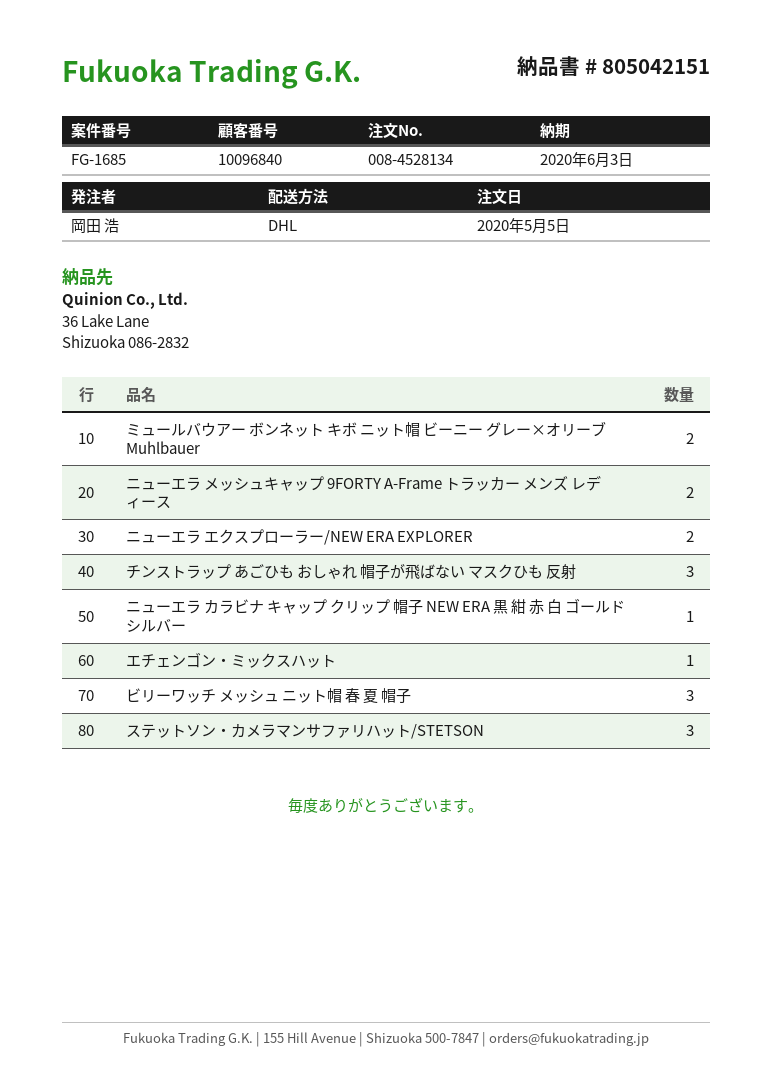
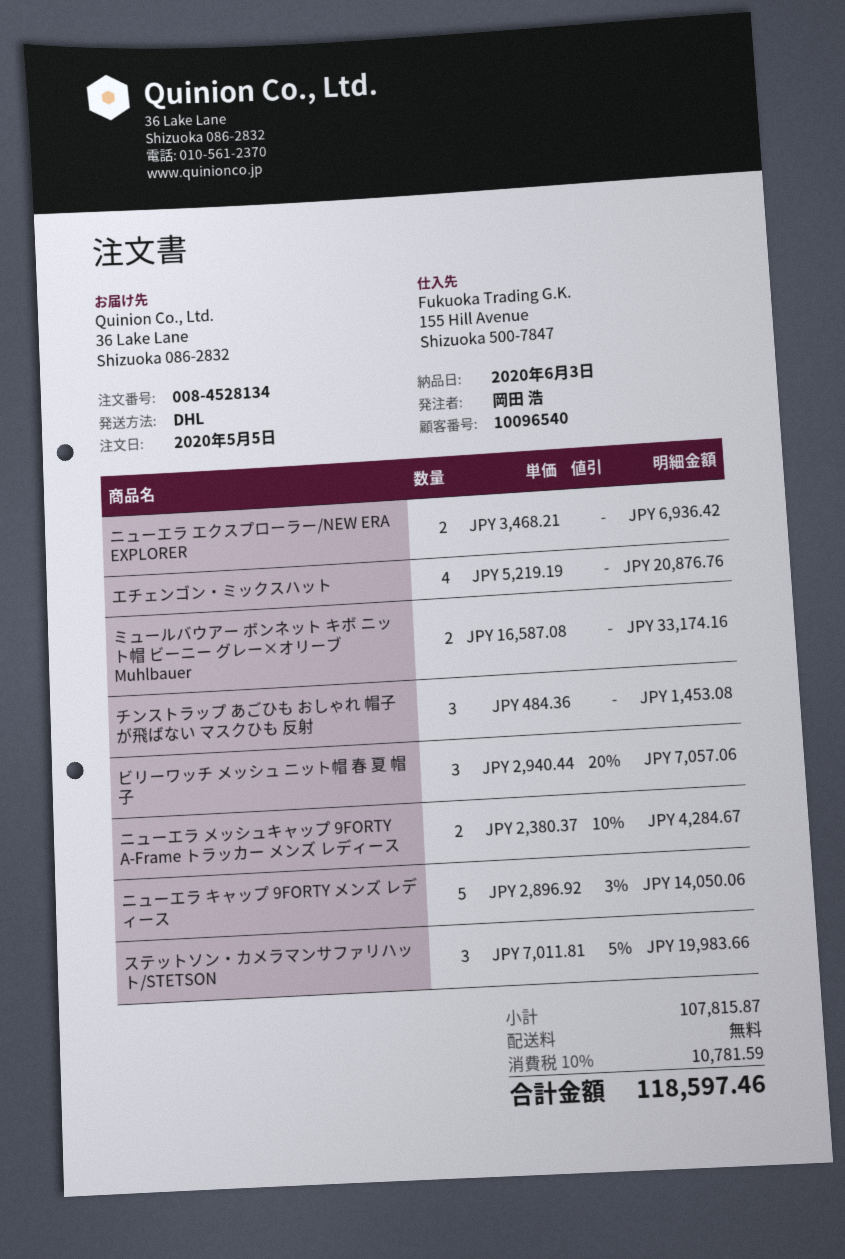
customer number: 10096840 -> 10096540
ニューエラ カラビナ キャップ クリップ 帽子 NEW ERA 黒 紺 赤 白 ゴールド シルバー: 1 -> none
エチェンゴン・ミックスハット: 1 -> 4
ニューエラ キャップ 9FORTY メンズ レディース: none -> 5

